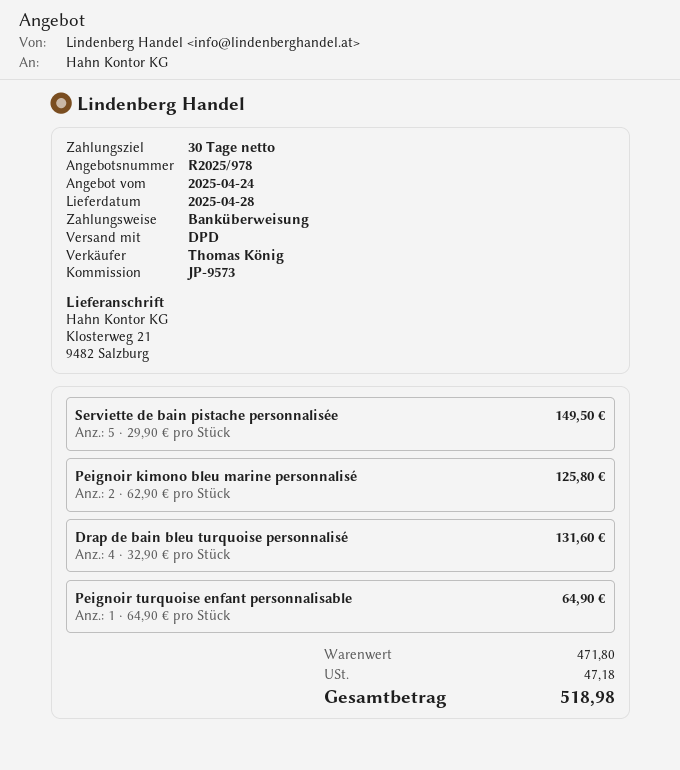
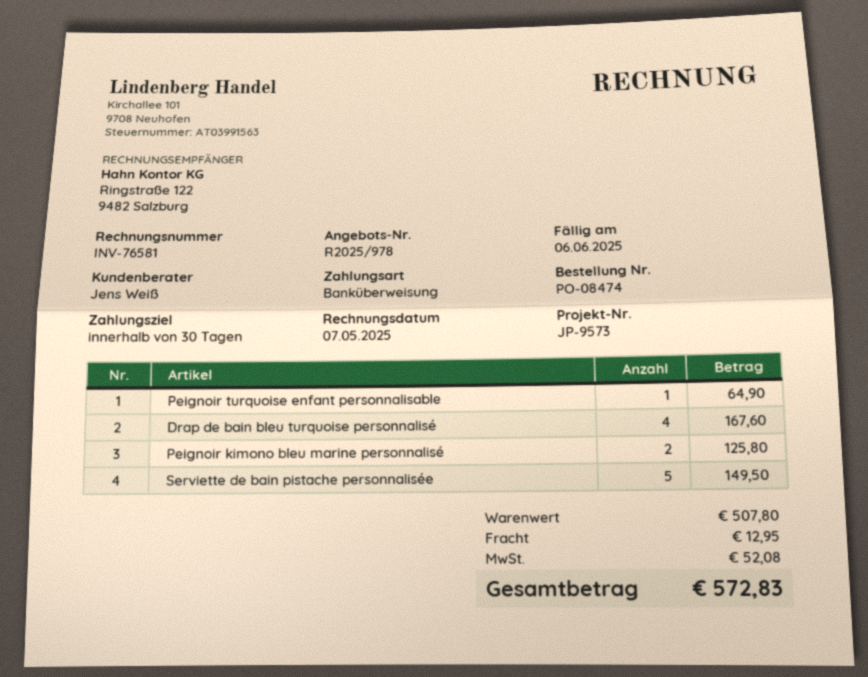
sales rep: Thomas König -> Jens Weiß
Drap de bain bleu turquoise personnalisé: 4 for 131.60 -> 4 for 167.60
subtotal: 471.80 -> 507.80
shipping: none -> 12.95
tax: 47.18 -> 52.08
total: 518.98 -> 572.83

